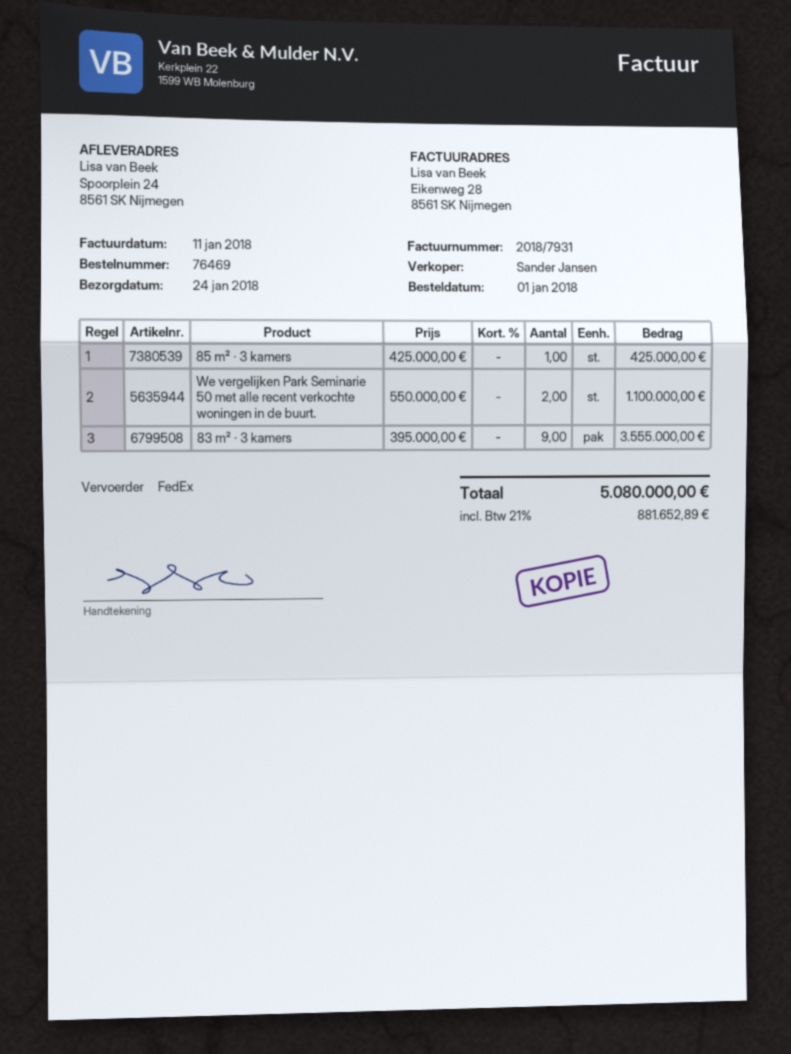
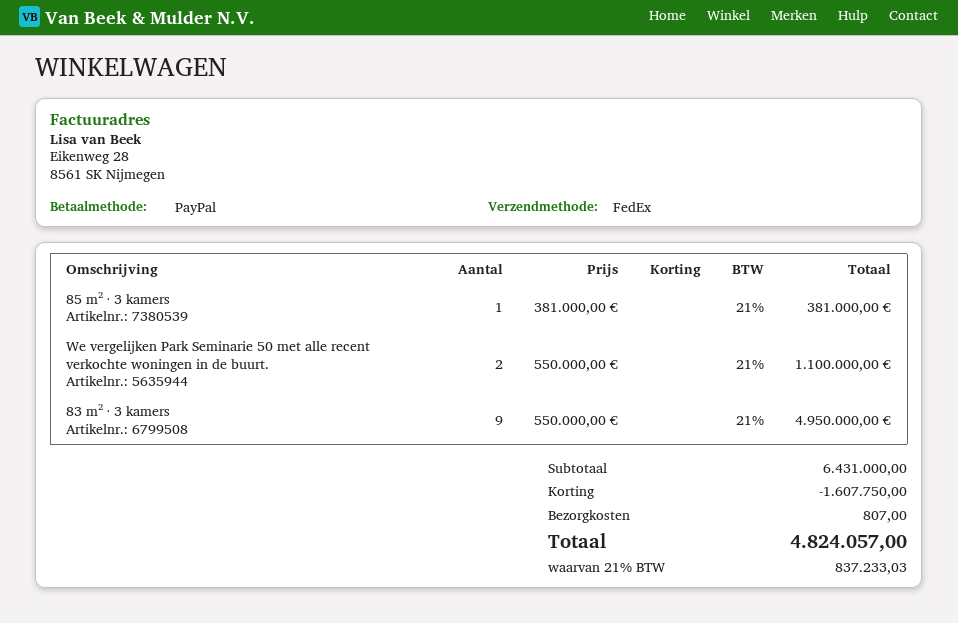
85 m² · 3 kamers: 1 x 425000.00 = 425000.00 -> 1 x 381000.00 = 381000.00
83 m² · 3 kamers: 9 x 395000.00 = 3555000.00 -> 9 x 550000.00 = 4950000.00
discount: none -> 1607750.00
shipping: none -> 807.00
tax: 21% = 881652.89 -> 21% = 837233.03
total: 5080000.00 -> 4824057.00

